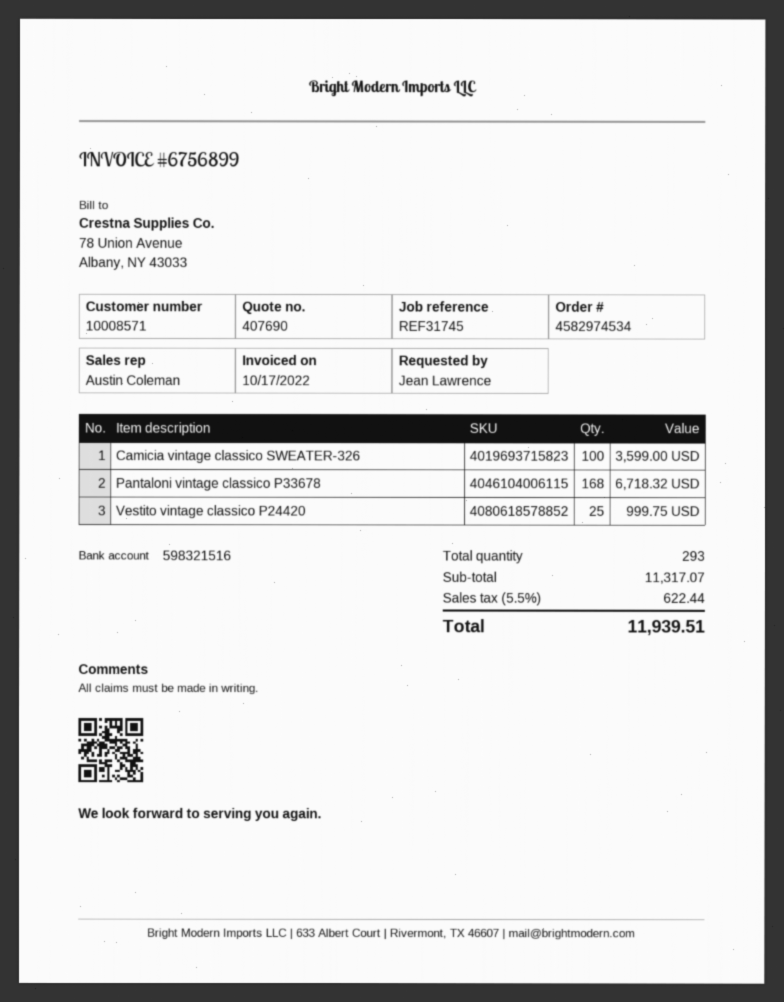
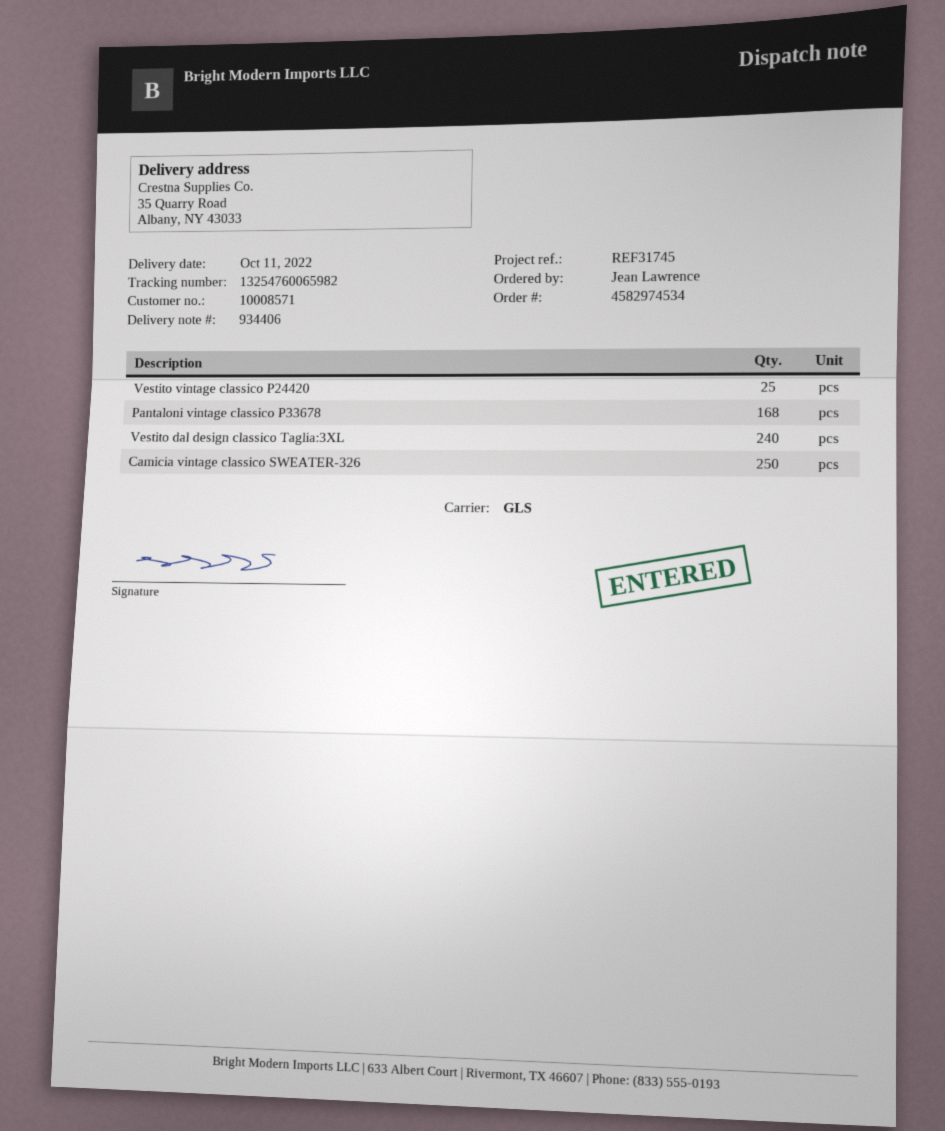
Camicia vintage classico SWEATER-326: 100 -> 250
Vestito dal design classico Taglia:3XL: none -> 240

